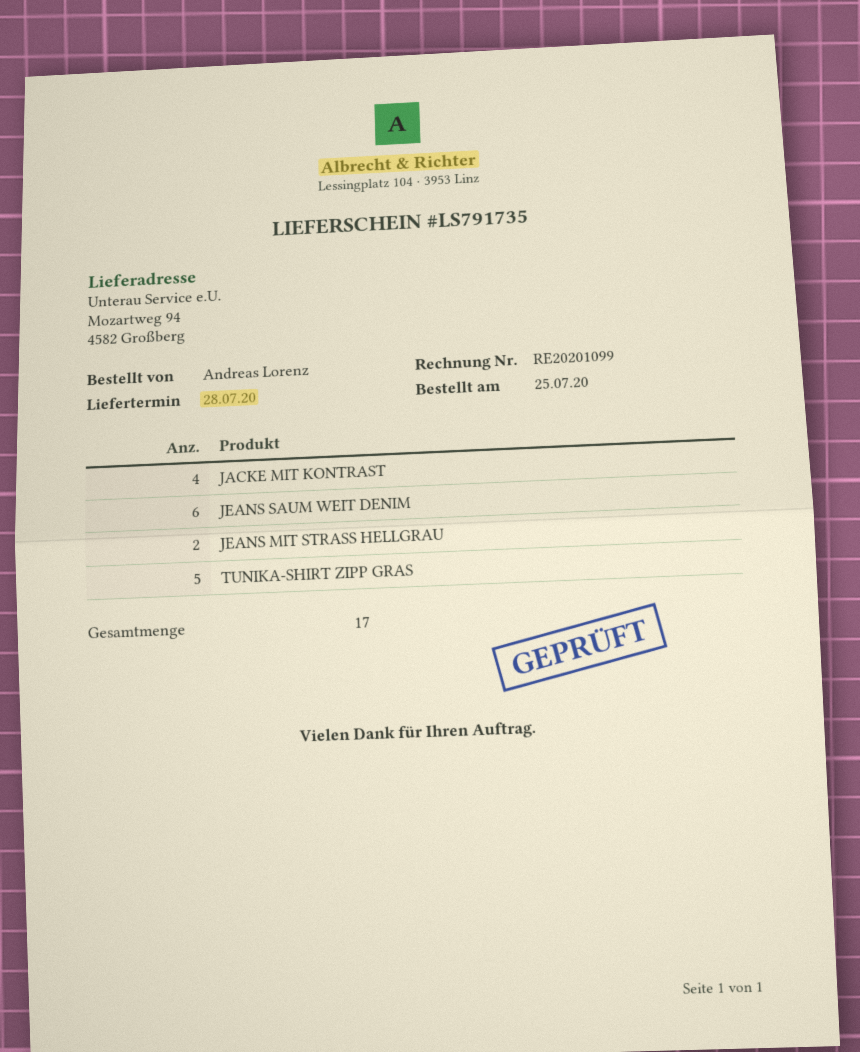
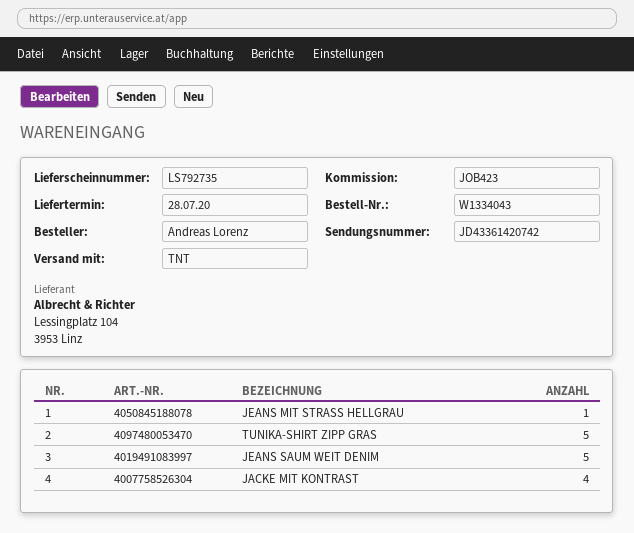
delivery note number: LS791735 -> LS792735
JEANS SAUM WEIT DENIM: 6 -> 5
JEANS MIT STRASS HELLGRAU: 2 -> 1

